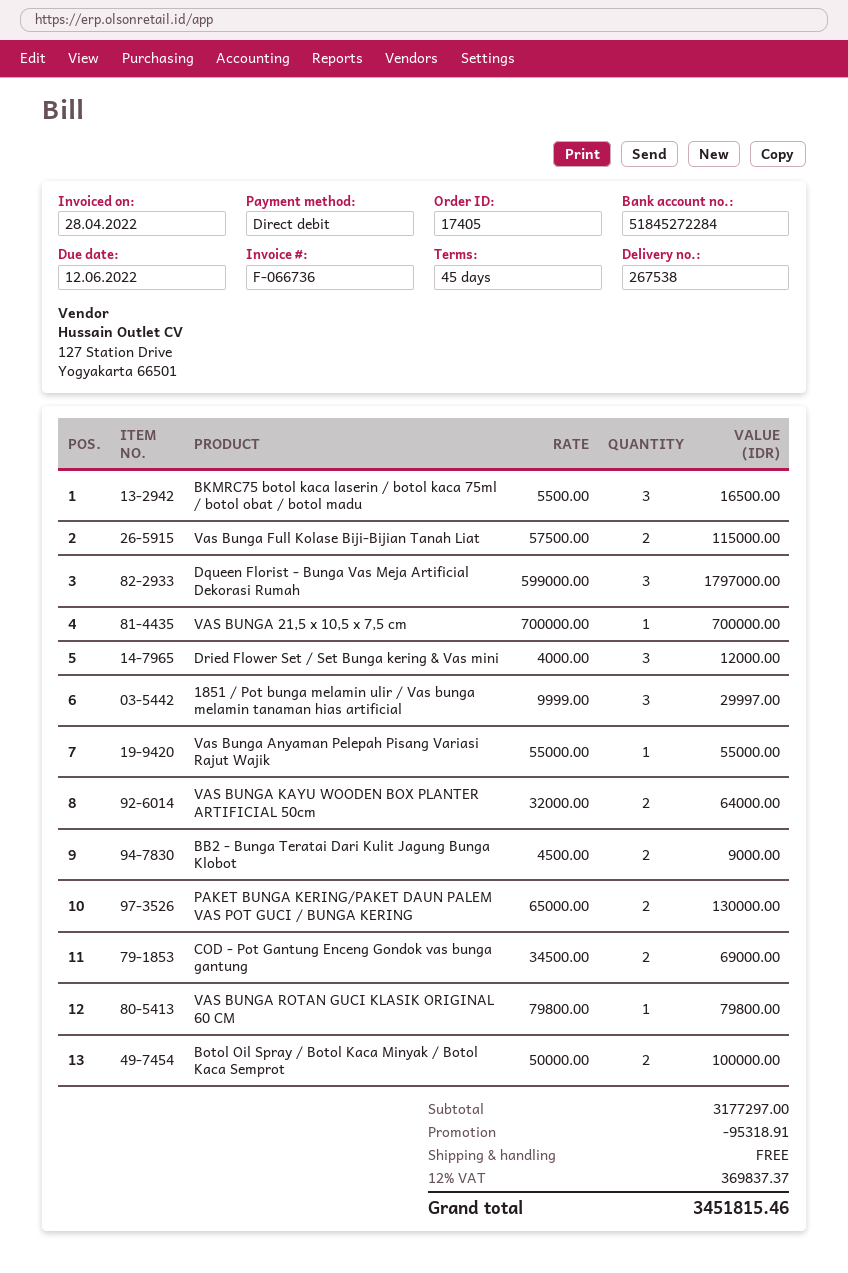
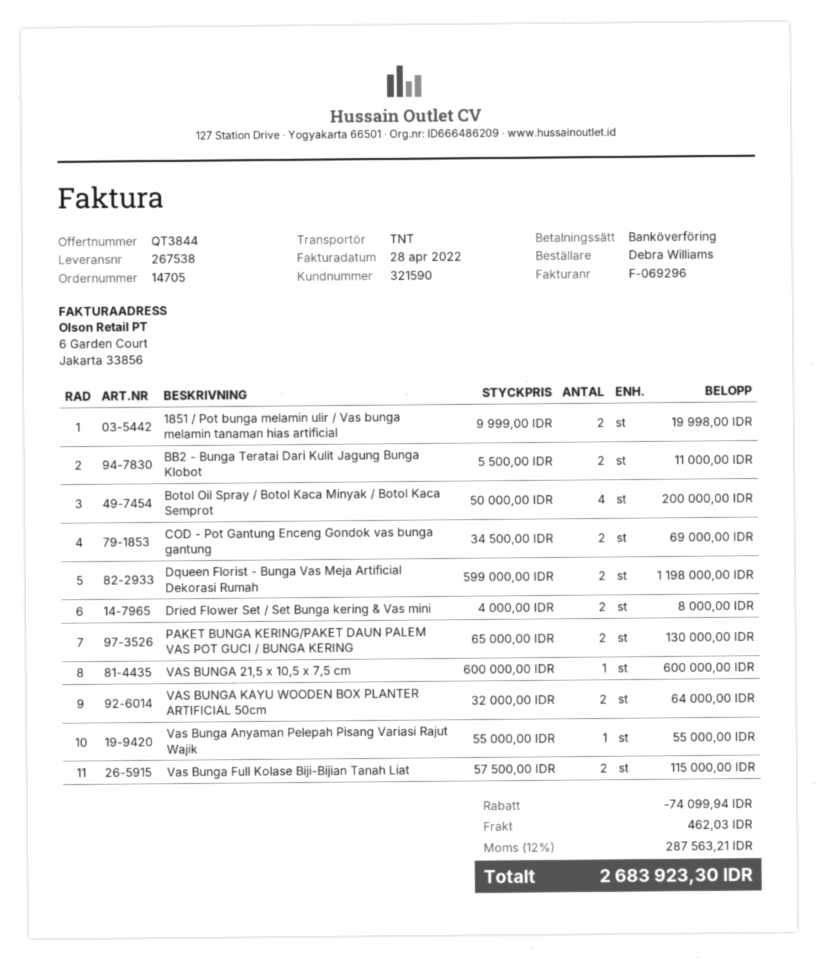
order number: 17405 -> 14705
invoice number: F-066736 -> F-069296
payment method: direct debit -> bank transfer
BKMRC75 botol kaca laserin / botol kaca 75ml / botol obat / botol madu: 3 x 5500.00 = 16500.00 -> none
Dqueen Florist - Bunga Vas Meja Artificial Dekorasi Rumah: 3 x 599000.00 = 1797000.00 -> 2 x 599000.00 = 1198000.00
VAS BUNGA 21,5 x 10,5 x 7,5 cm: 1 x 700000.00 = 700000.00 -> 1 x 600000.00 = 600000.00
Dried Flower Set / Set Bunga kering & Vas mini: 3 x 4000.00 = 12000.00 -> 2 x 4000.00 = 8000.00
1851 / Pot bunga melamin ulir / Vas bunga melamin tanaman hias artificial: 3 x 9999.00 = 29997.00 -> 2 x 9999.00 = 19998.00
BB2 - Bunga Teratai Dari Kulit Jagung Bunga Klobot: 2 x 4500.00 = 9000.00 -> 2 x 5500.00 = 11000.00
VAS BUNGA ROTAN GUCI KLASIK ORIGINAL 60 CM: 1 x 79800.00 = 79800.00 -> none
Botol Oil Spray / Botol Kaca Minyak / Botol Kaca Semprot: 2 x 50000.00 = 100000.00 -> 4 x 50000.00 = 200000.00
discount: 95318.91 -> 74099.94
shipping: 0.00 -> 462.03
tax: 12% = 369837.37 -> 12% = 287563.21
total: 3451815.46 -> 2683923.30

